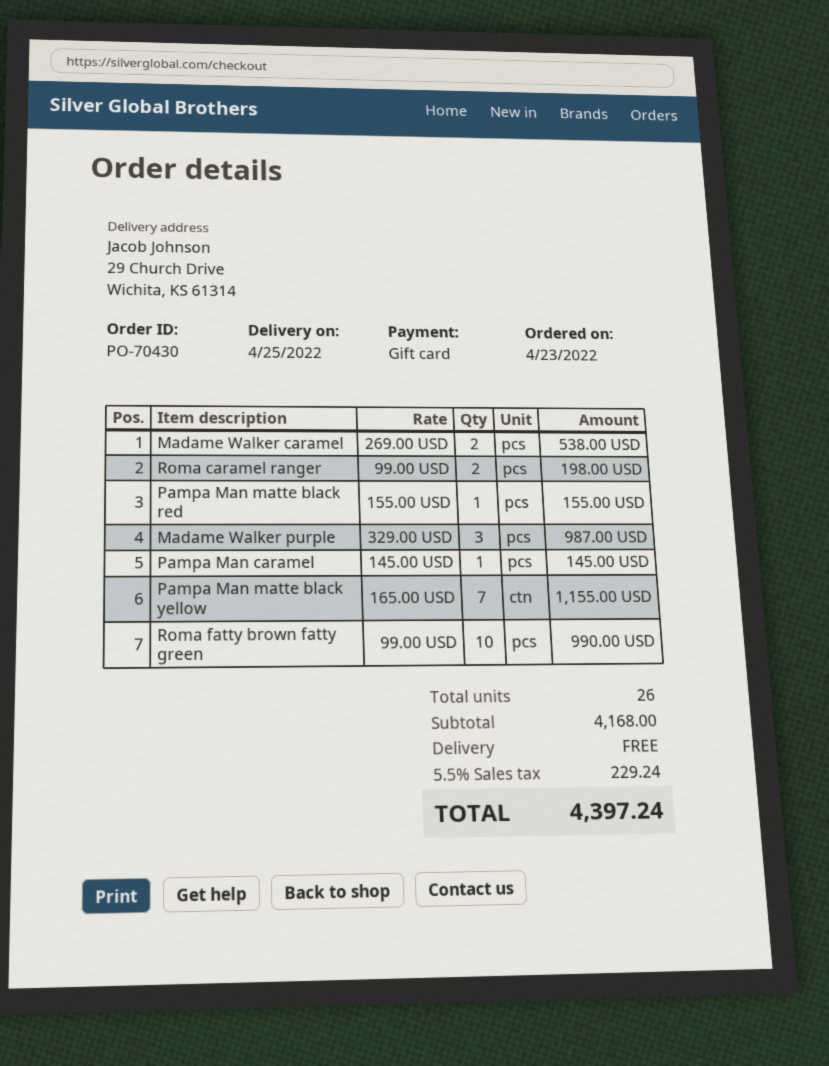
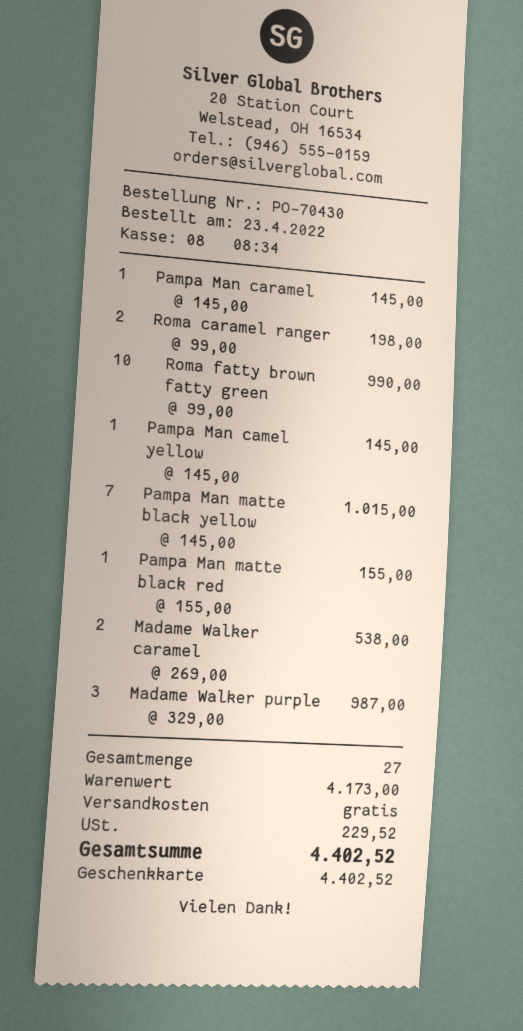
Pampa Man matte black yellow: 7 x 165.00 = 1155.00 -> 7 x 145.00 = 1015.00
Pampa Man camel yellow: none -> 1 x 145.00 = 145.00
total quantity: 26 -> 27
subtotal: 4168.00 -> 4173.00
tax: 229.24 -> 229.52
total: 4397.24 -> 4402.52

